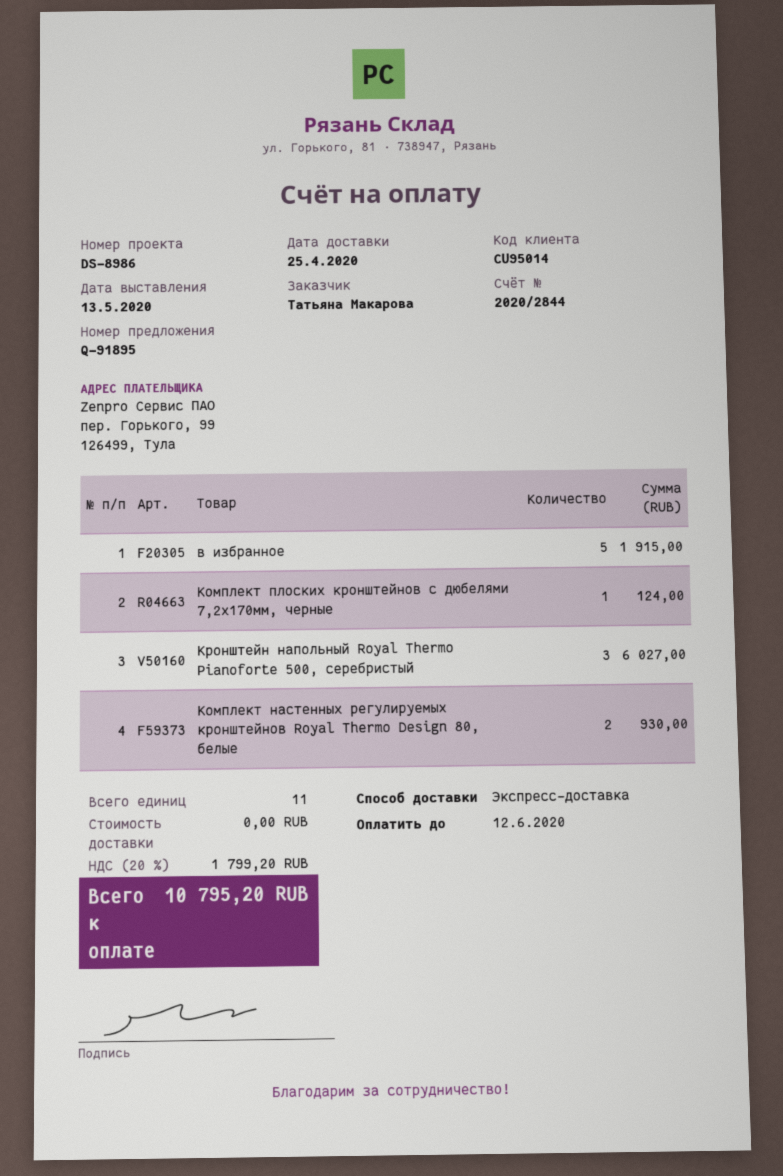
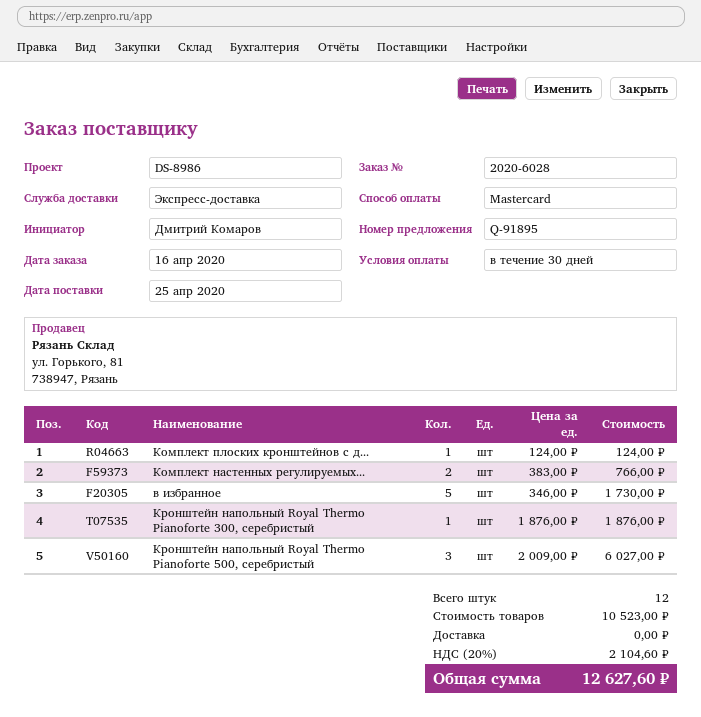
ordered by: Татьяна Макарова -> Дмитрий Комаров
в избранное: 5 for 1915.00 -> 5 for 1730.00
Комплект настенных регулируемых кронштейнов Royal Thermo Design 80, белые: 2 for 930.00 -> 2 for 766.00
Кронштейн напольный Royal Thermo Pianoforte 300, серебристый: none -> 1 for 1876.00
total quantity: 11 -> 12
tax: 20% = 1799.20 -> 20% = 2104.60
total: 10795.20 -> 12627.60

